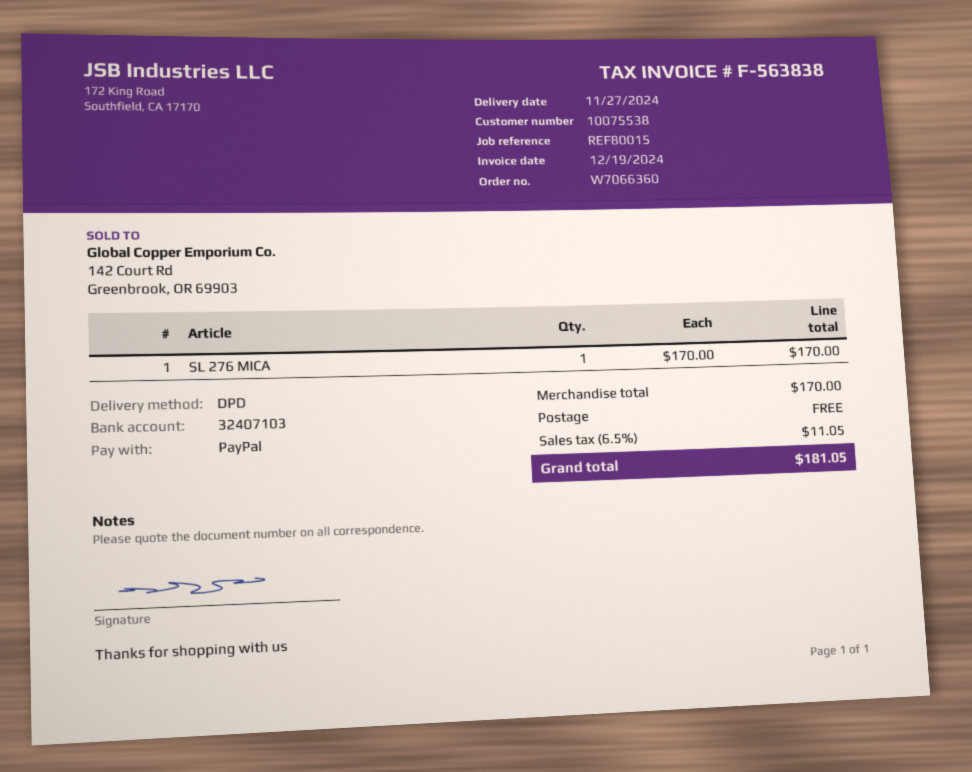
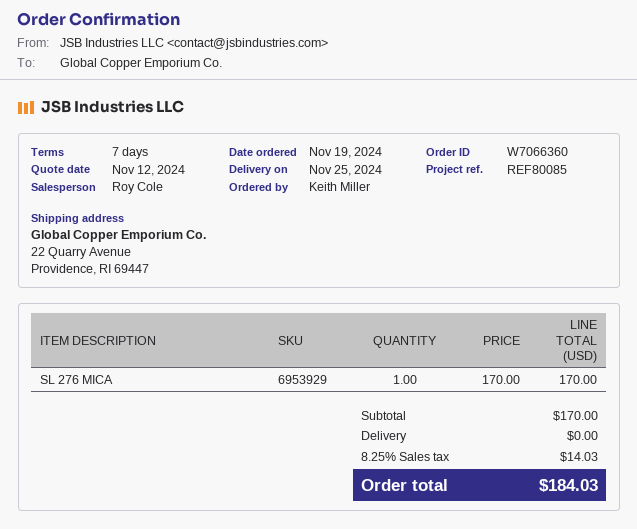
delivery date: 2024-11-27 -> 2024-11-25
reference: REF80015 -> REF80085
tax: 6.5% = 11.05 -> 8.25% = 14.03
total: 181.05 -> 184.03

